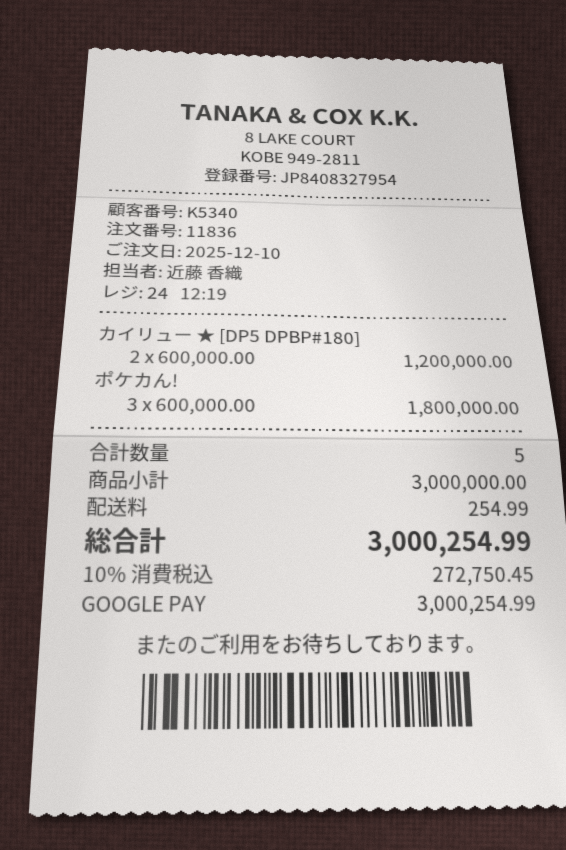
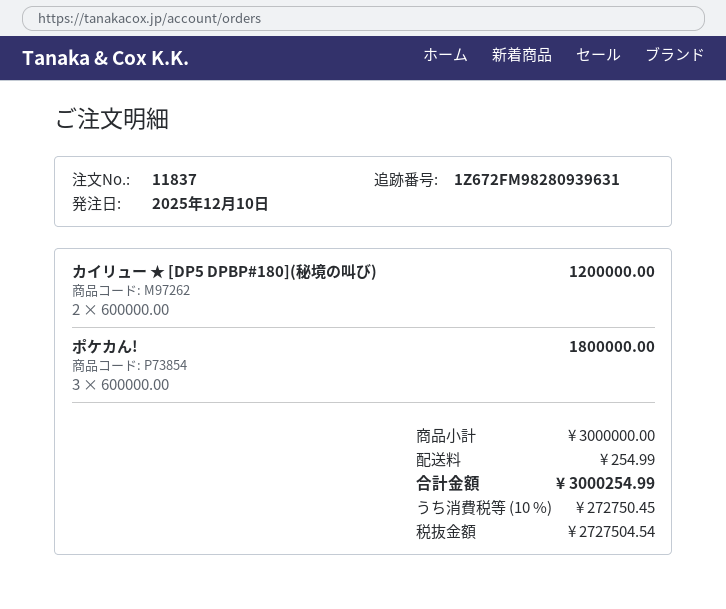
order number: 11836 -> 11837

